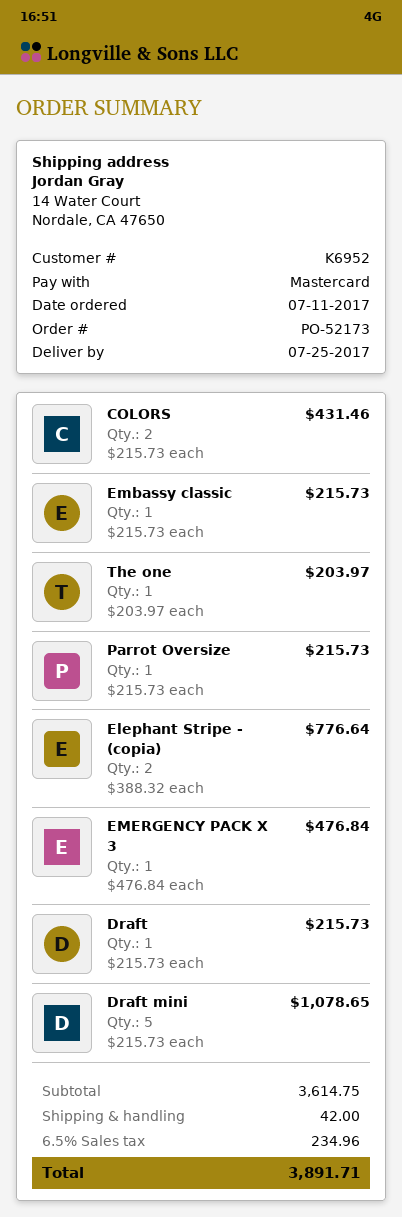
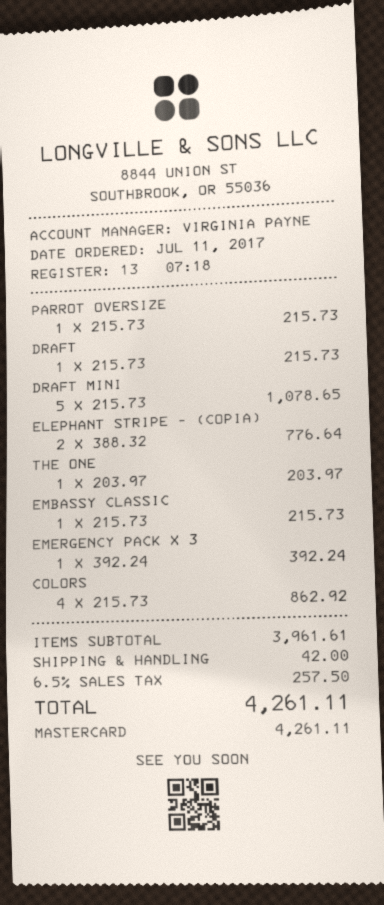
COLORS: 2 x 215.73 = 431.46 -> 4 x 215.73 = 862.92
EMERGENCY PACK X 3: 1 x 476.84 = 476.84 -> 1 x 392.24 = 392.24
subtotal: 3614.75 -> 3961.61
tax: 6.5% = 234.96 -> 6.5% = 257.50
total: 3891.71 -> 4261.11

